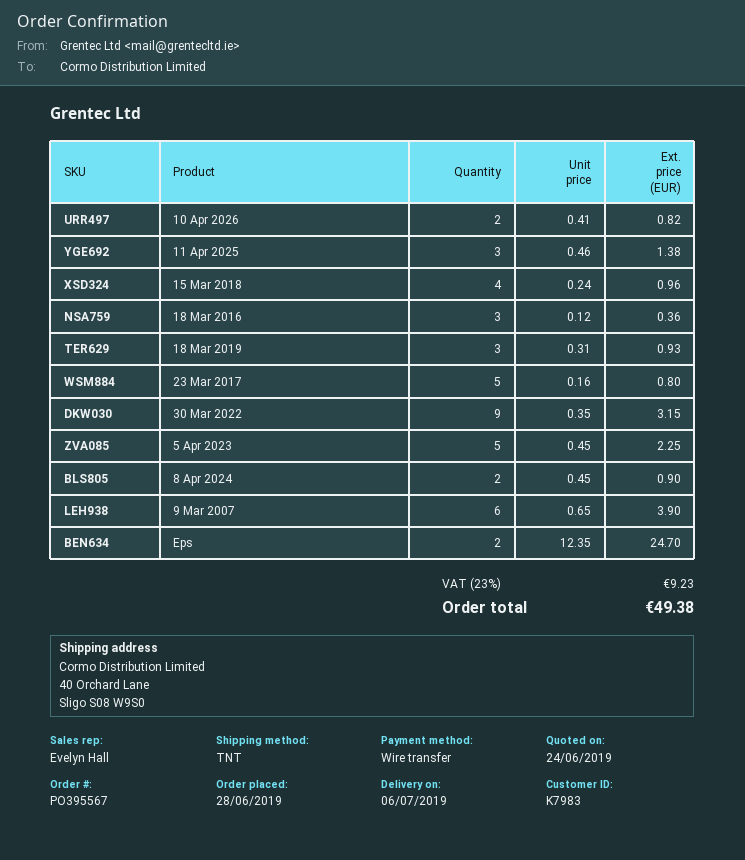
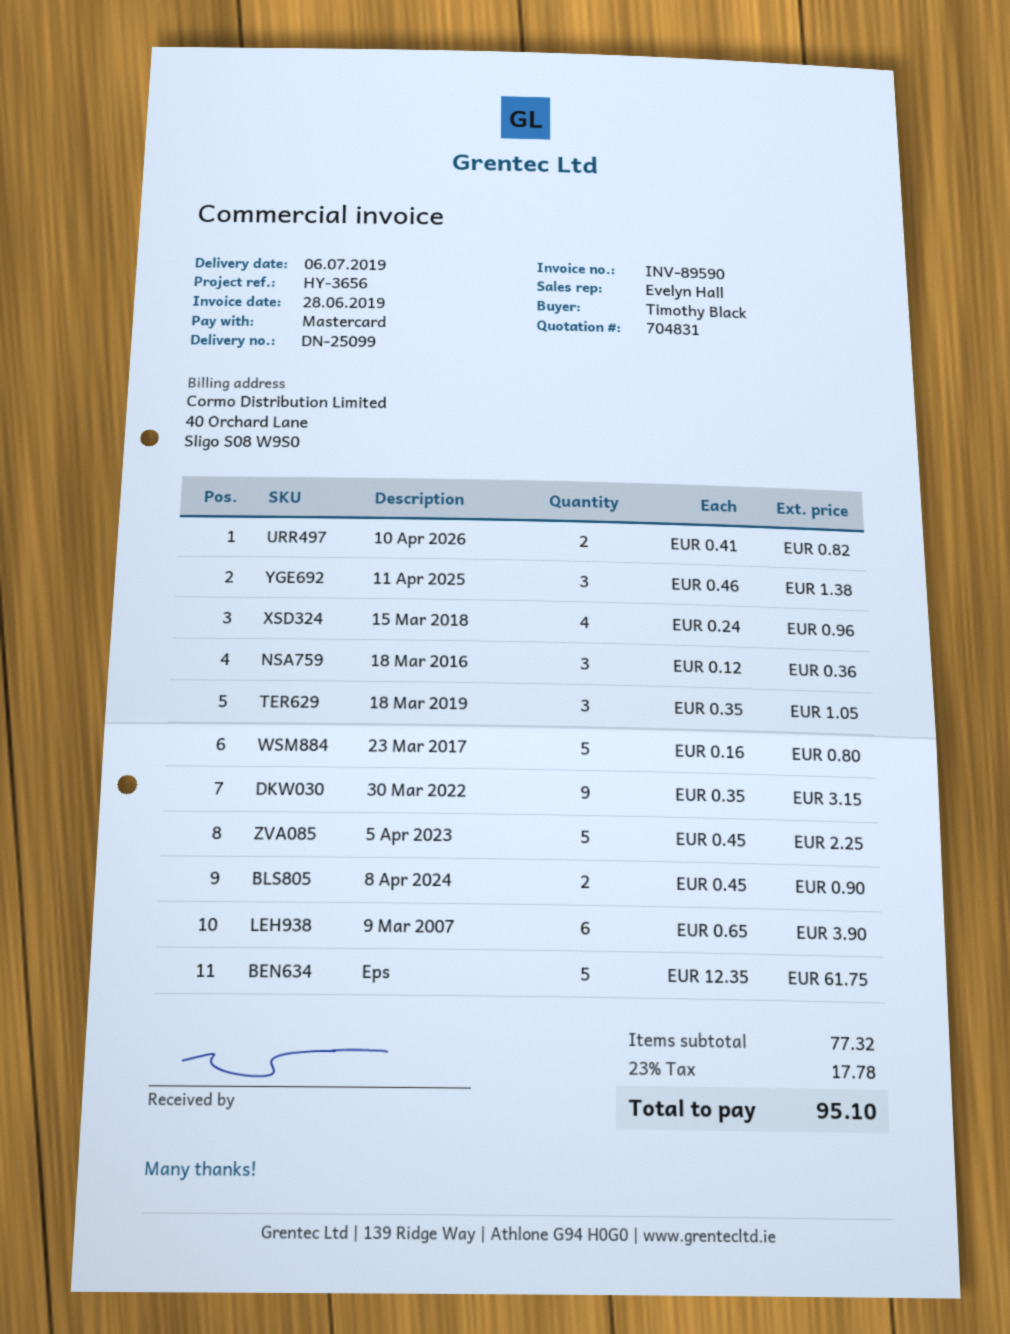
payment method: bank transfer -> Mastercard
18 Mar 2019: 3 x 0.31 = 0.93 -> 3 x 0.35 = 1.05
Eps: 2 x 12.35 = 24.70 -> 5 x 12.35 = 61.75
tax: 23% = 9.23 -> 23% = 17.78
total: 49.38 -> 95.10

